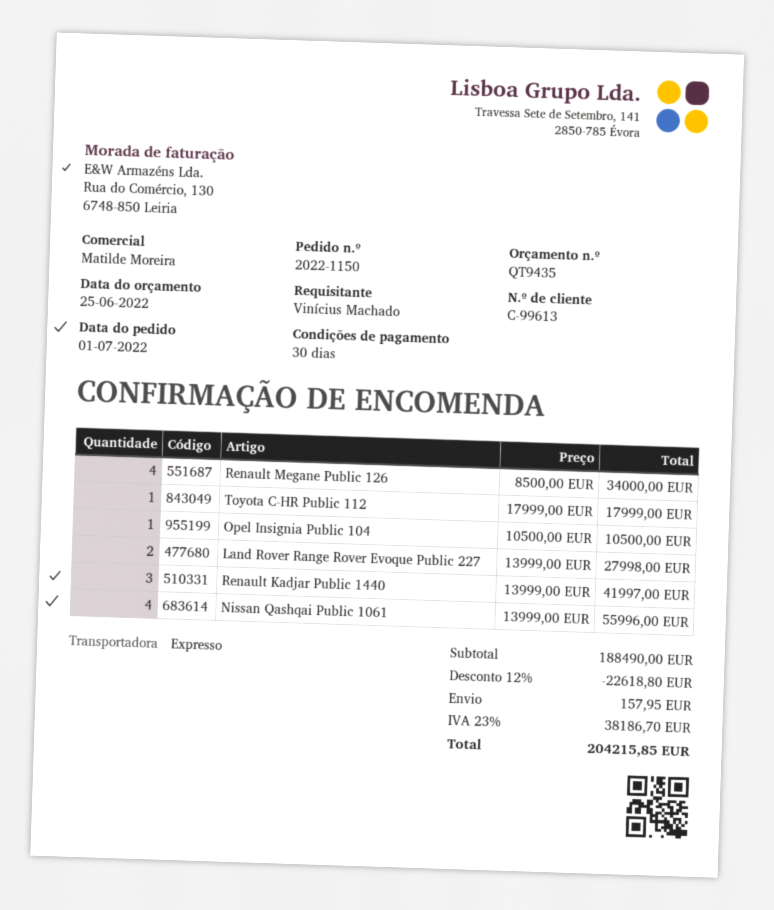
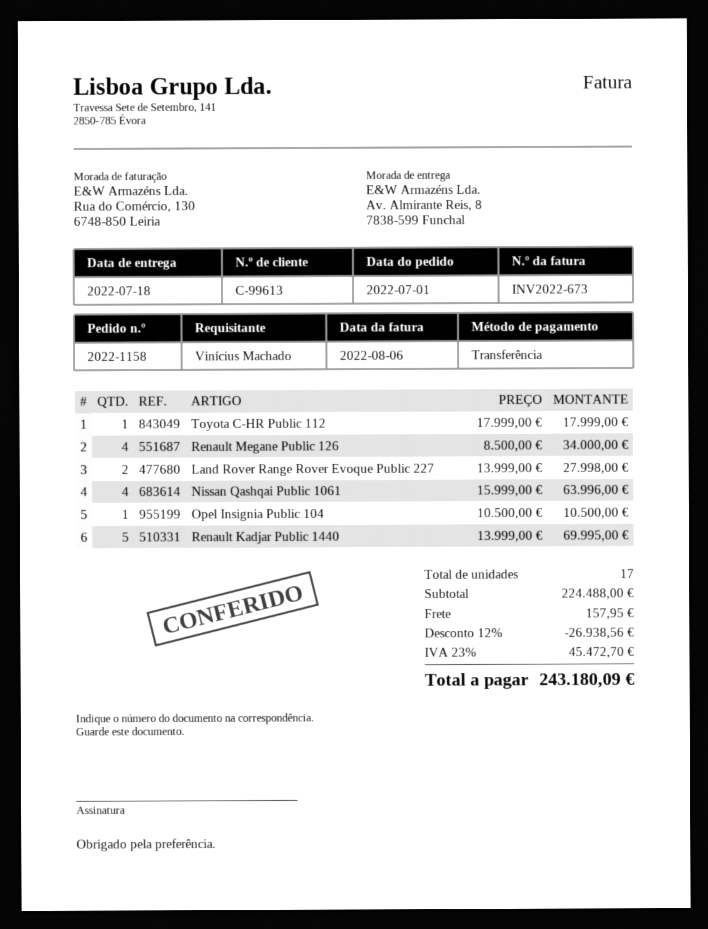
order number: 2022-1150 -> 2022-1158
Renault Kadjar Public 1440: 3 x 13999.00 = 41997.00 -> 5 x 13999.00 = 69995.00
Nissan Qashqai Public 1061: 4 x 13999.00 = 55996.00 -> 4 x 15999.00 = 63996.00
subtotal: 188490.00 -> 224488.00
discount: 12% = 22618.80 -> 12% = 26938.56
tax: 23% = 38186.70 -> 23% = 45472.70
total: 204215.85 -> 243180.09

